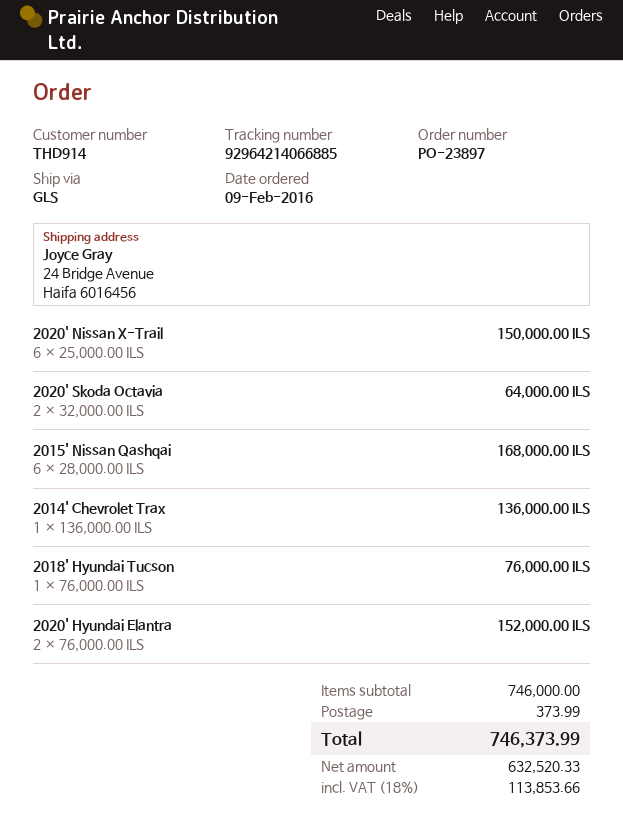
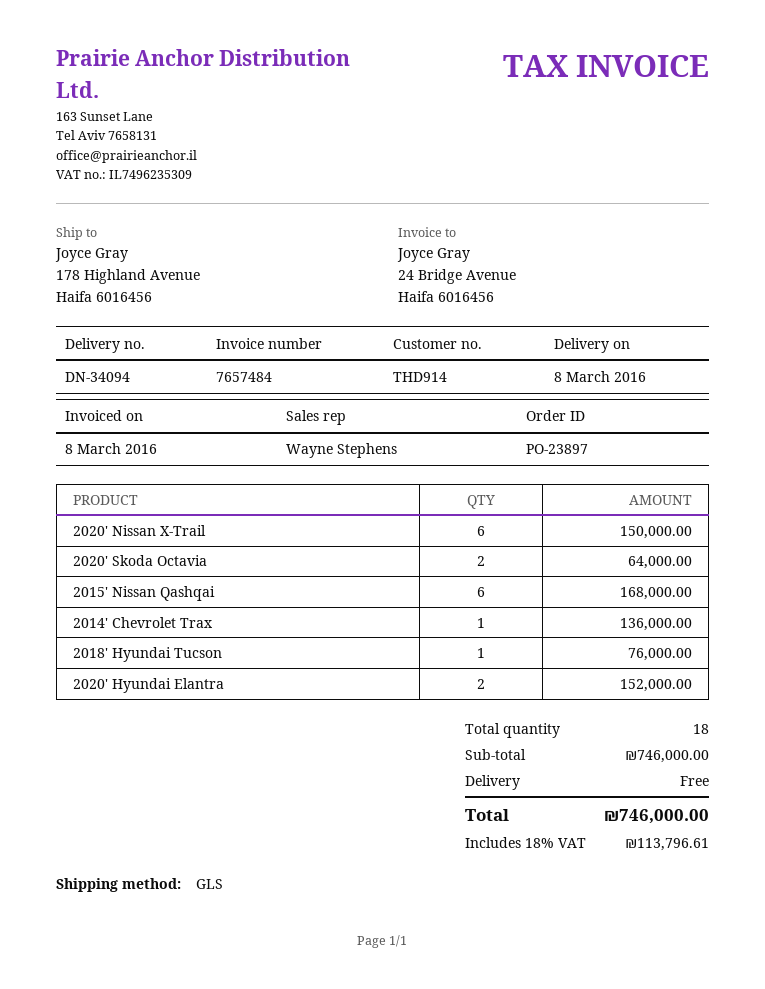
ship to: 24 Bridge Avenue, Haifa 6016456 -> 178 Highland Avenue, Haifa 6016456
shipping: 373.99 -> 0.00
tax: 18% = 113853.66 -> 18% = 113796.61
total: 746373.99 -> 746000.00

